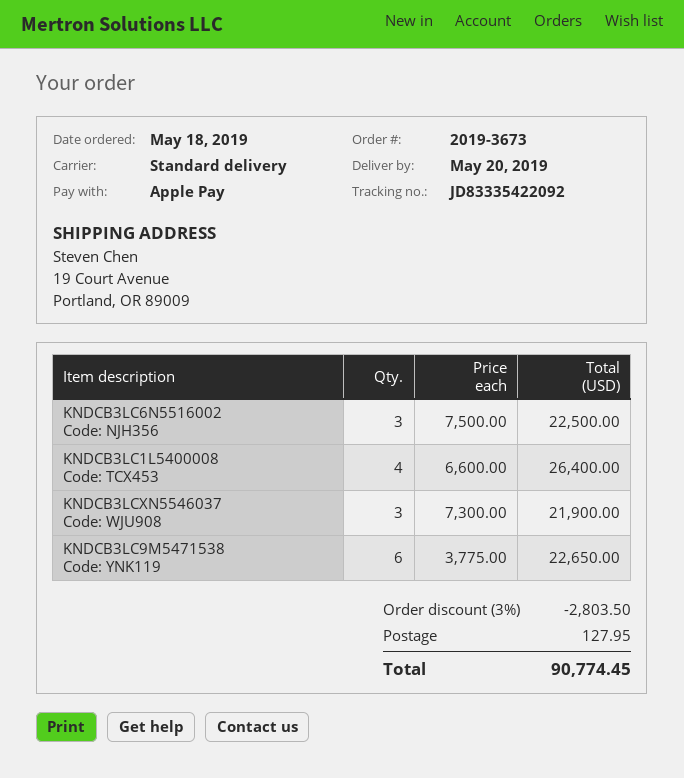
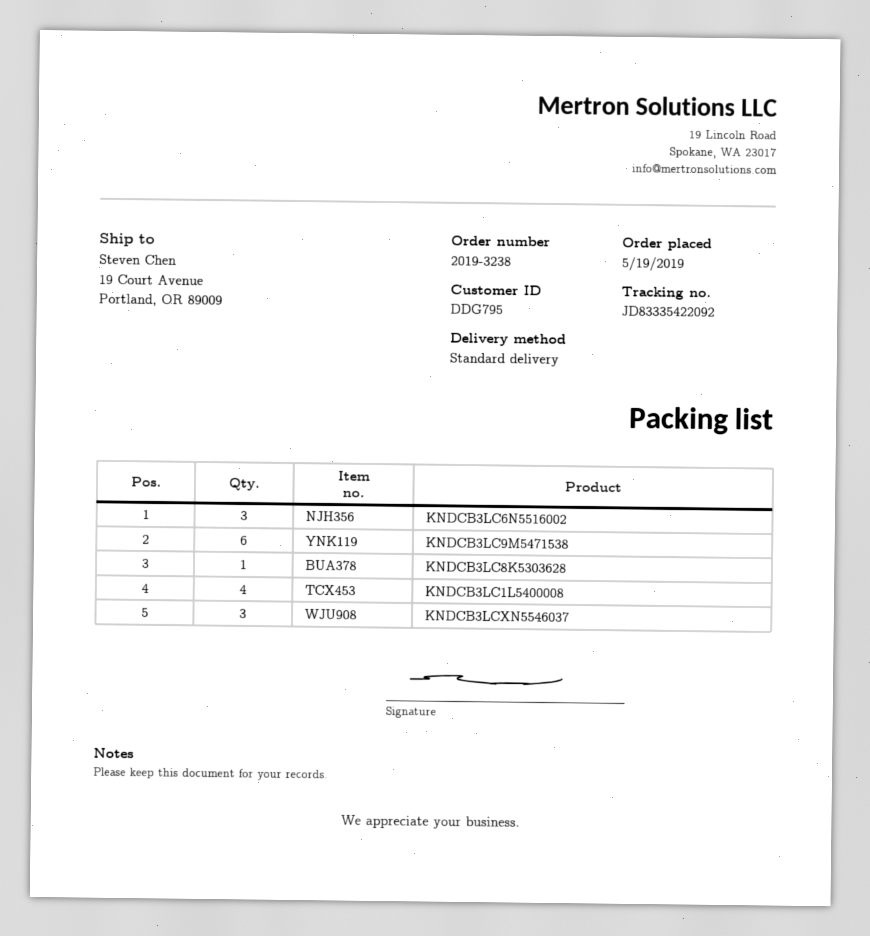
order number: 2019-3673 -> 2019-3238
order date: 2019-05-18 -> 2019-05-19
KNDCB3LC8K5303628: none -> 1

